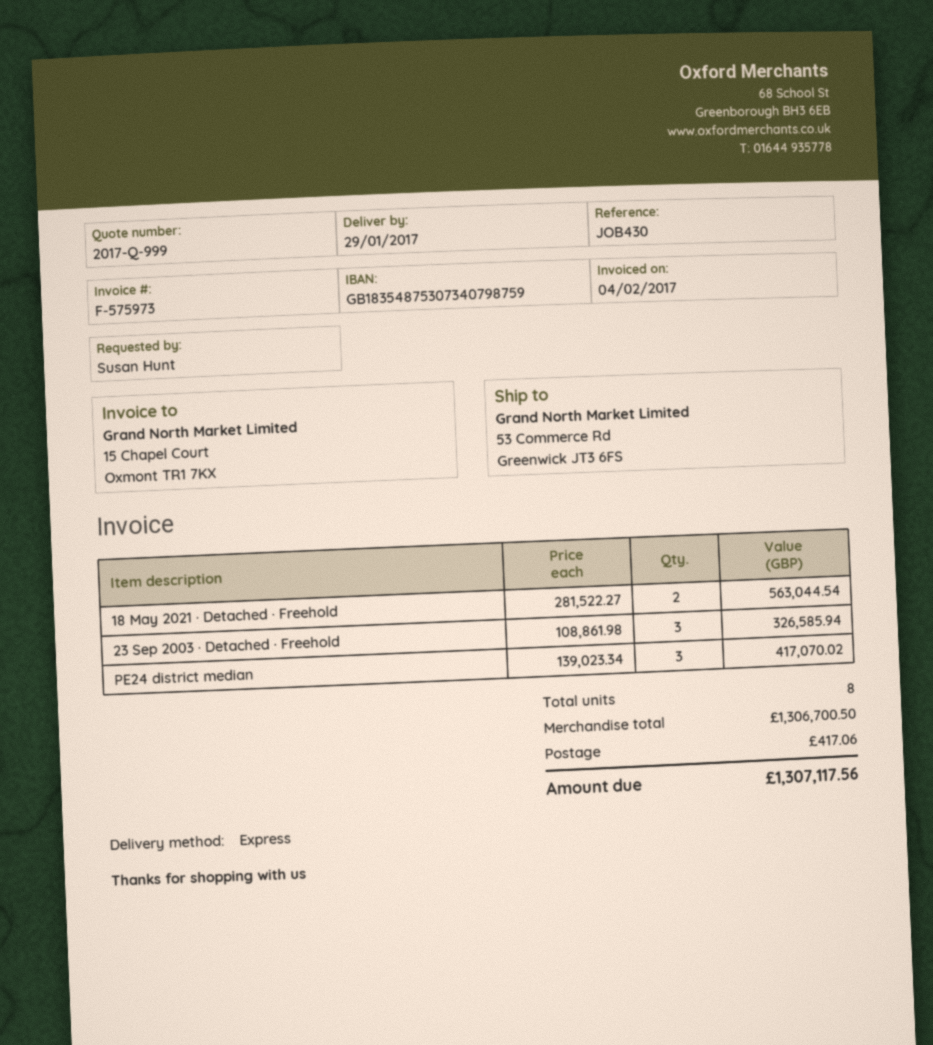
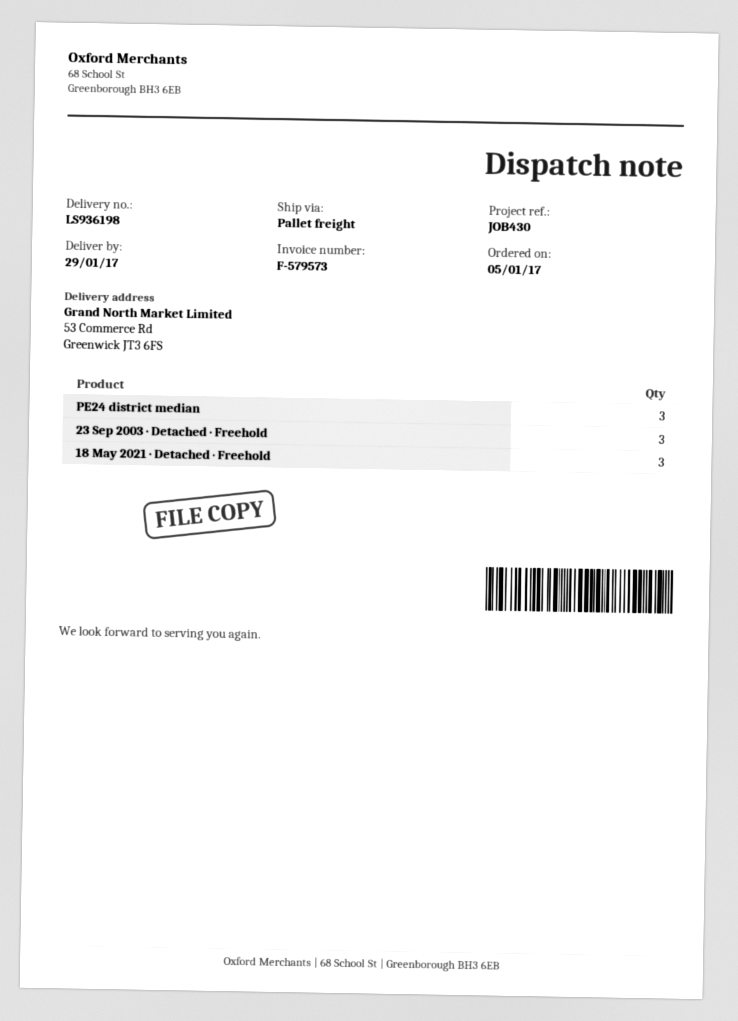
invoice number: F-575973 -> F-579573
shipping method: express -> pallet freight
18 May 2021 · Detached · Freehold: 2 -> 3

